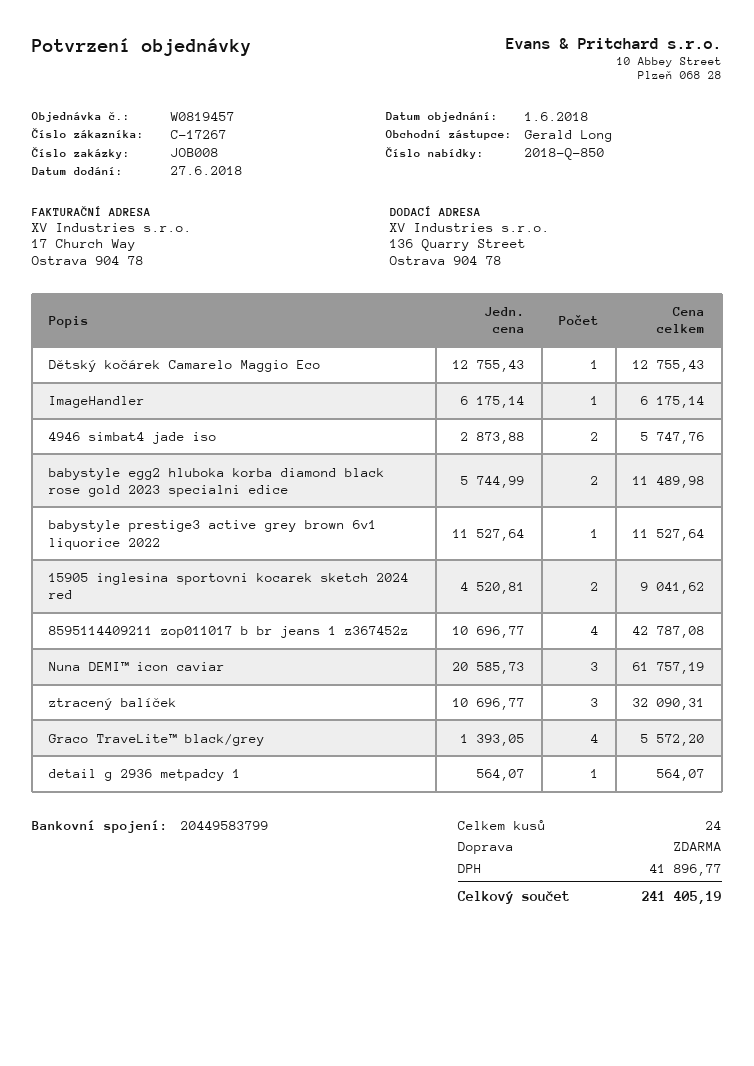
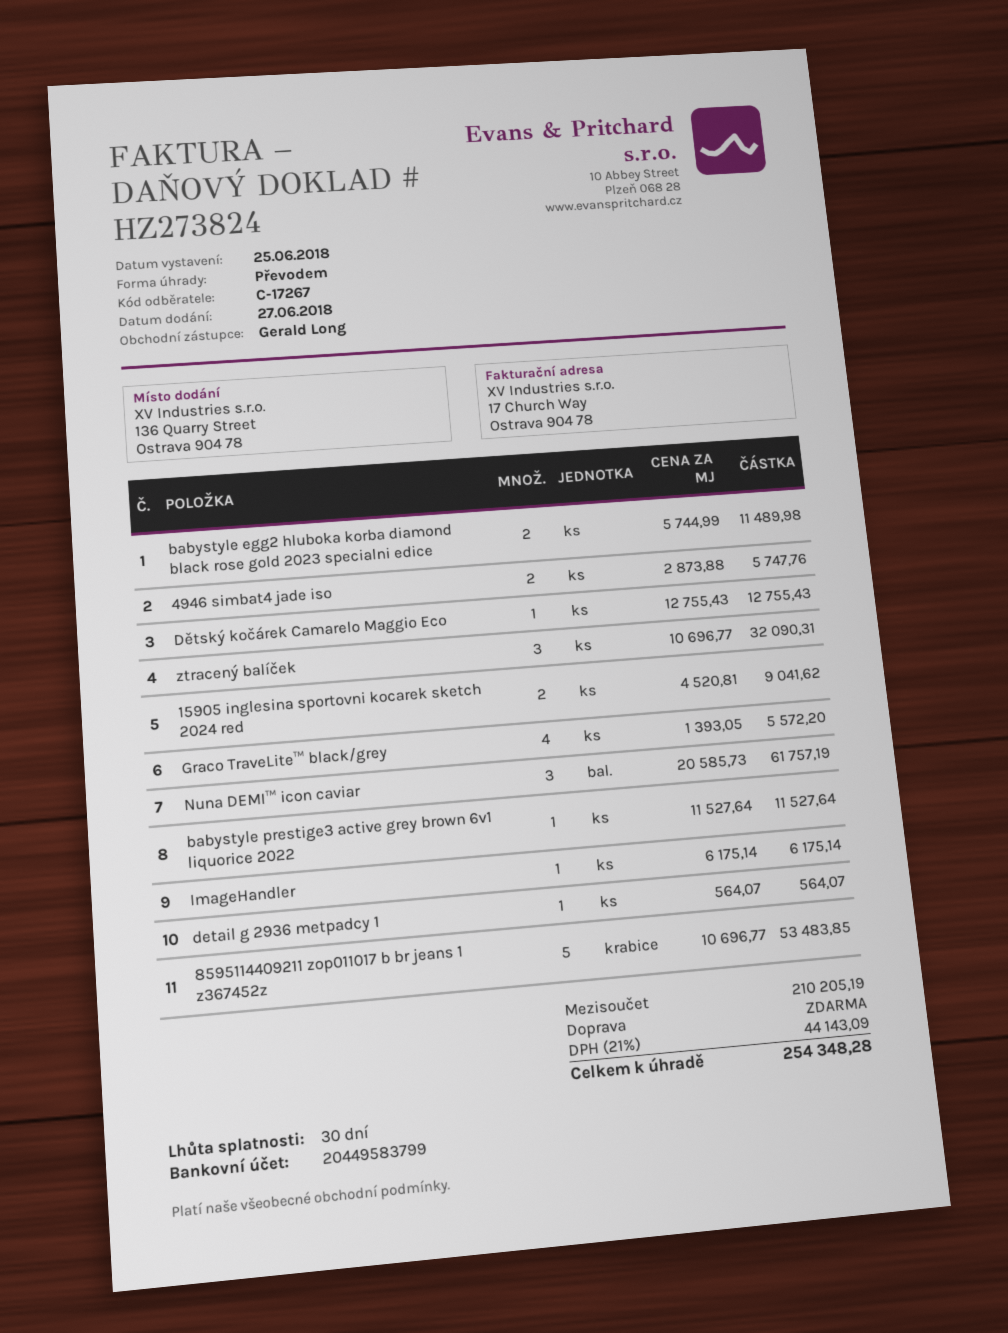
8595114409211 zop011017 b br jeans 1 z367452z: 4 x 10696.77 = 42787.08 -> 5 x 10696.77 = 53483.85
tax: 41896.77 -> 44143.09
total: 241405.19 -> 254348.28

